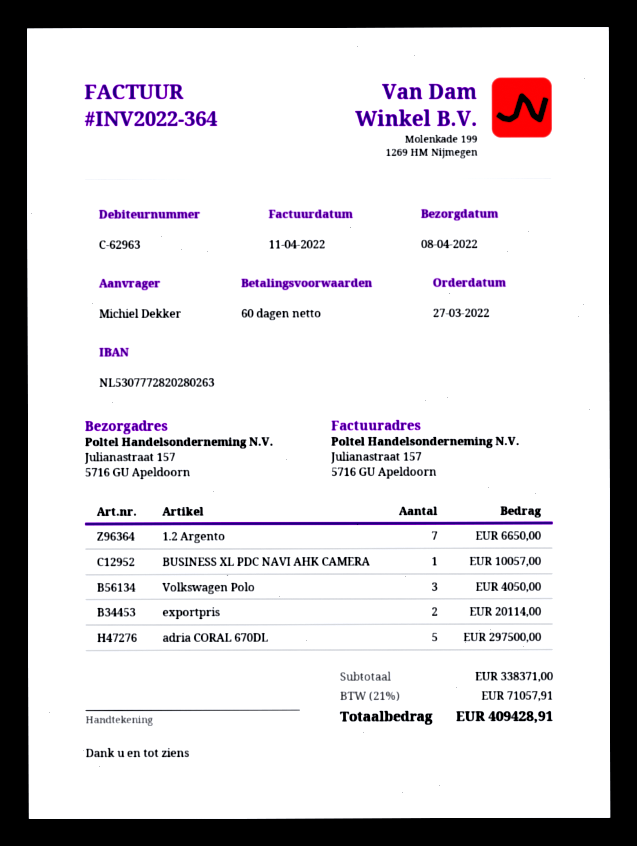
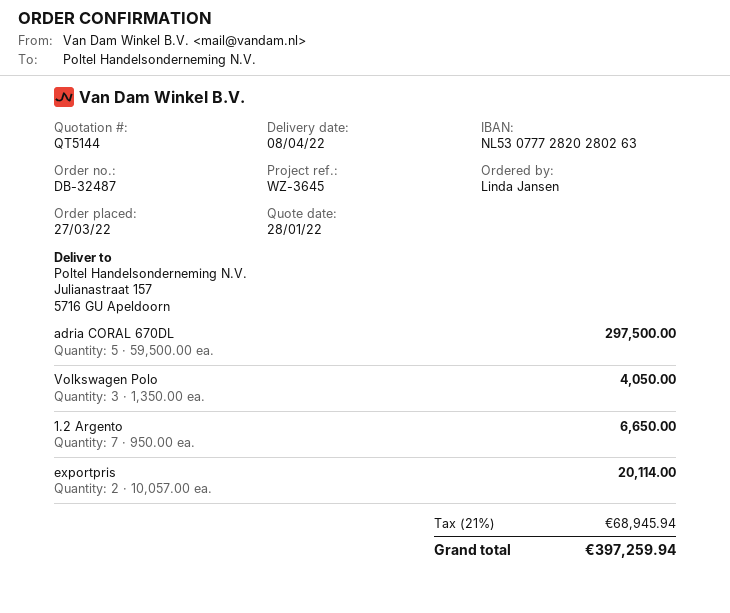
ordered by: Michiel Dekker -> Linda Jansen
BUSINESS XL PDC NAVI AHK CAMERA: 1 for 10057.00 -> none
tax: 21% = 71057.91 -> 21% = 68945.94
total: 409428.91 -> 397259.94

